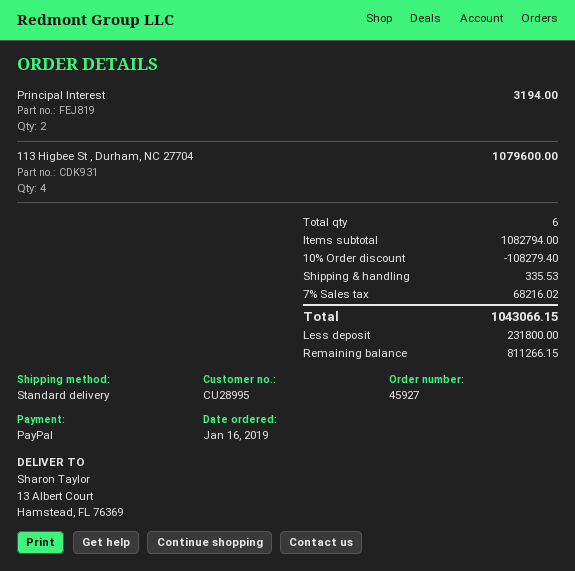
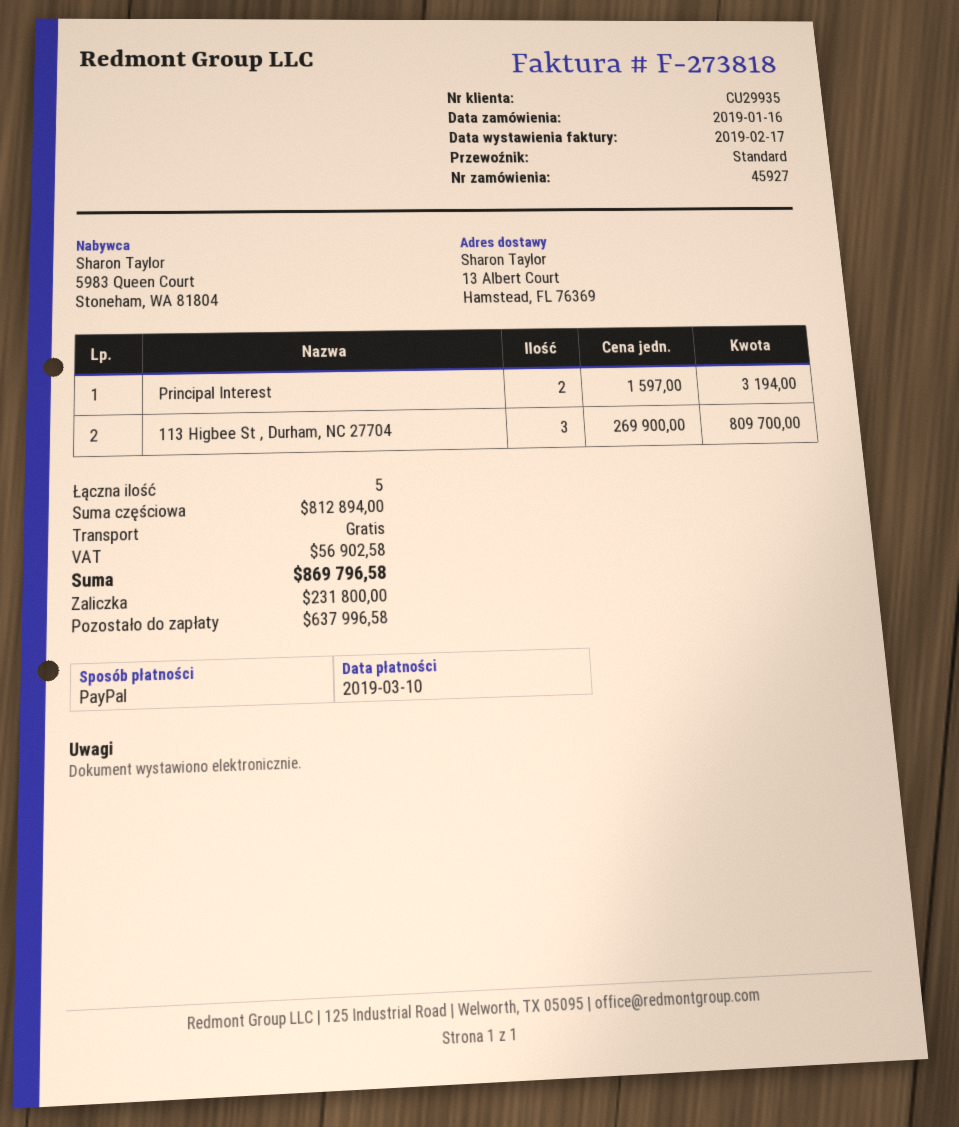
customer number: CU28995 -> CU29935
113 Higbee St , Durham, NC 27704: 4 for 1079600.00 -> 3 for 809700.00
total quantity: 6 -> 5
subtotal: 1082794.00 -> 812894.00
discount: 10% = 108279.40 -> none
shipping: 335.53 -> 0.00
tax: 68216.02 -> 56902.58
total: 1043066.15 -> 869796.58
balance: 811266.15 -> 637996.58

